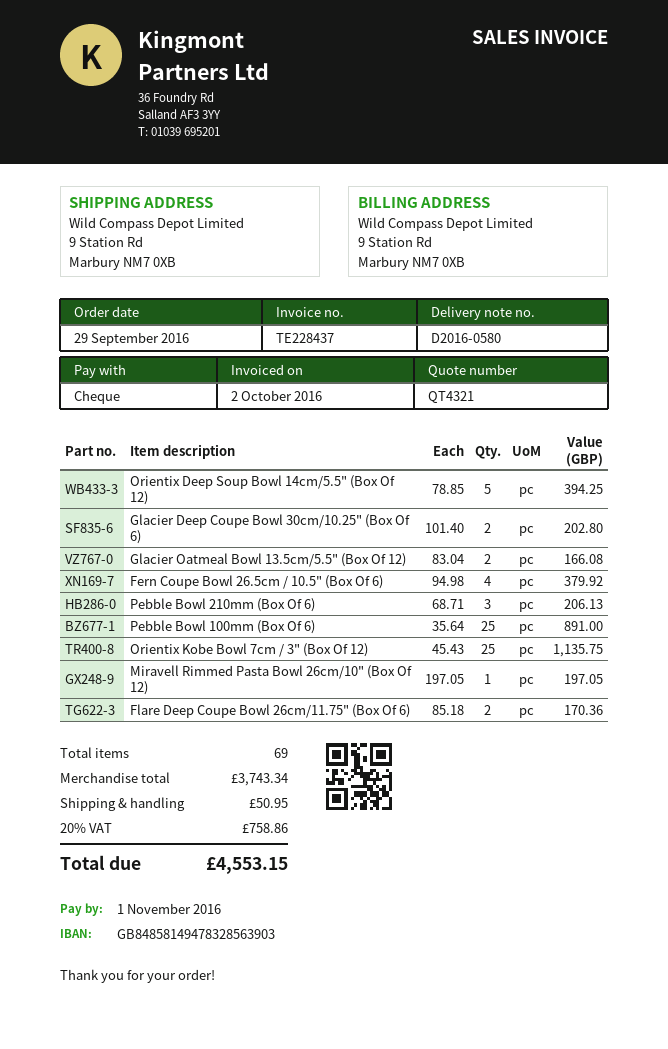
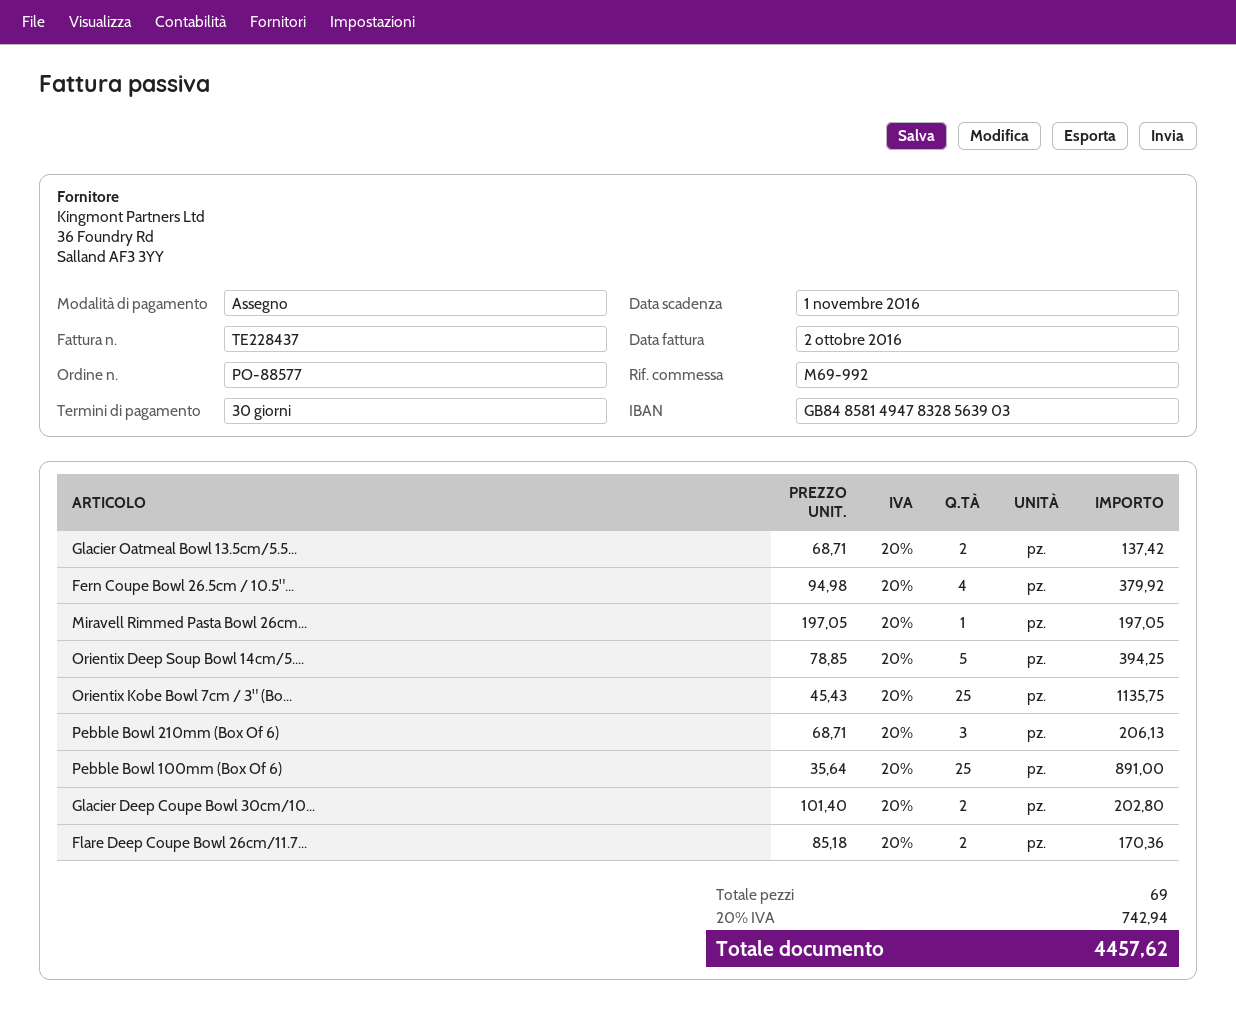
Glacier Oatmeal Bowl 13.5cm/5.5" (Box Of 12): 2 x 83.04 = 166.08 -> 2 x 68.71 = 137.42
shipping: 50.95 -> none
tax: 20% = 758.86 -> 20% = 742.94
total: 4553.15 -> 4457.62

